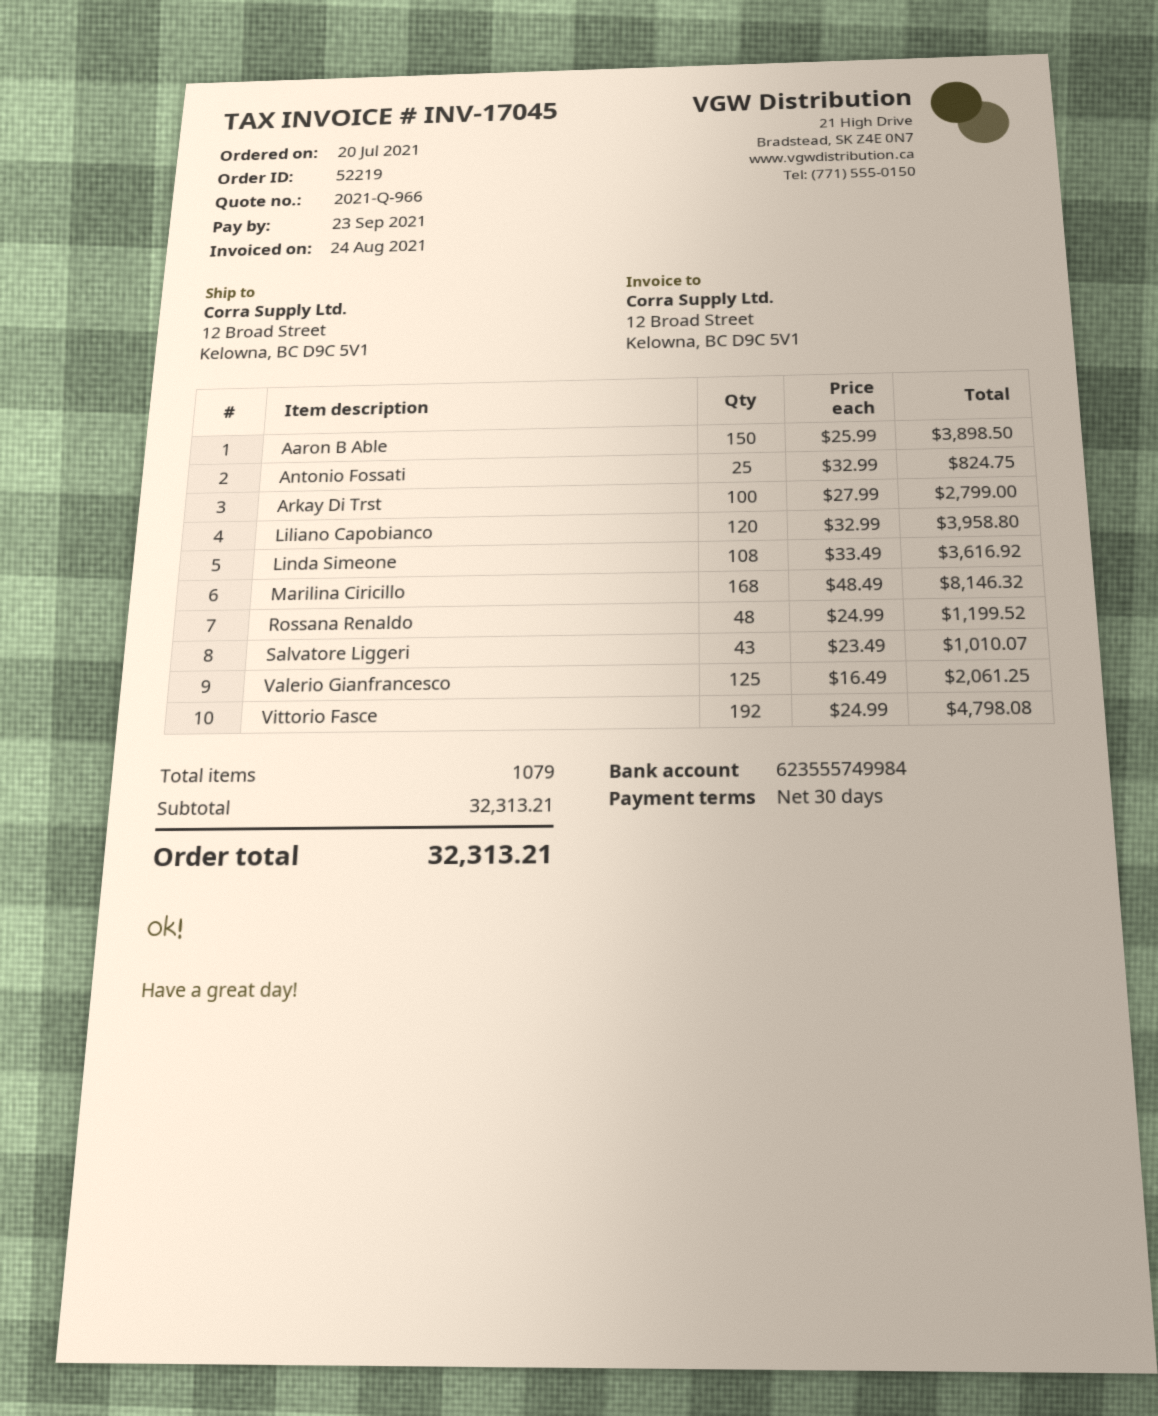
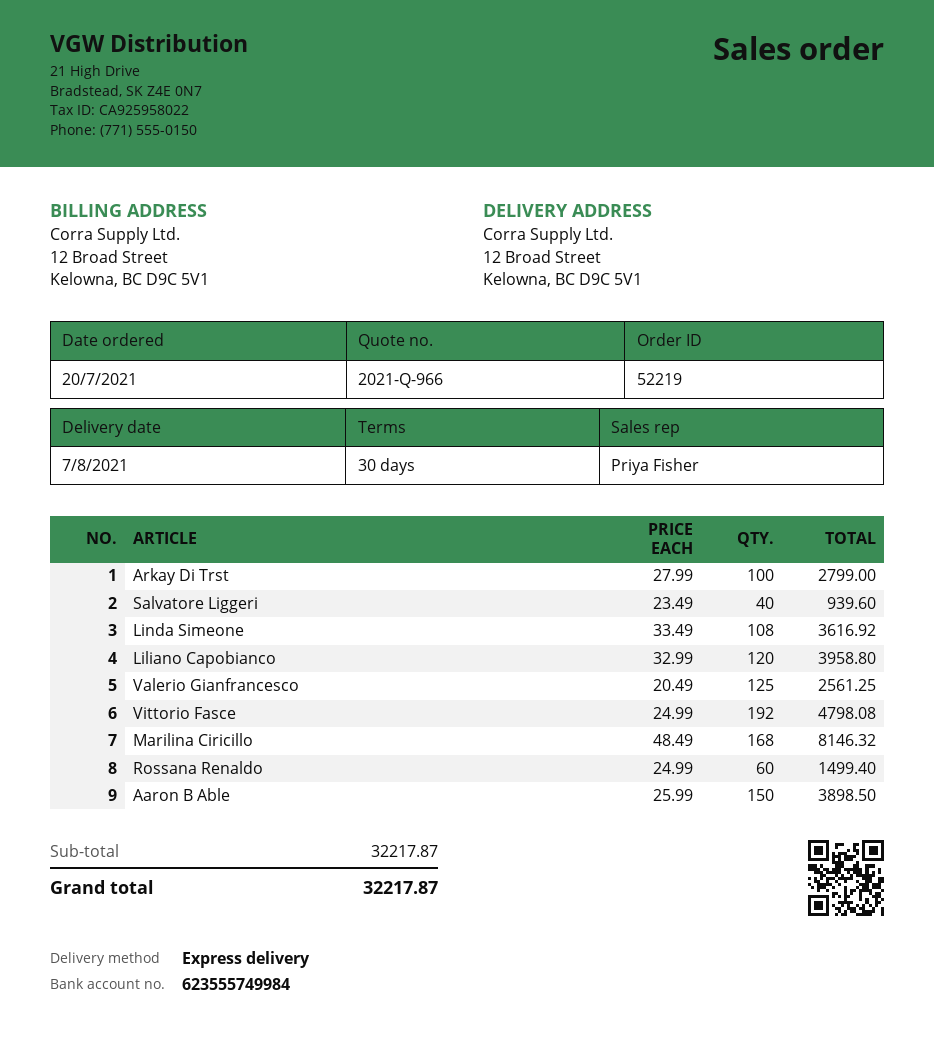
Antonio Fossati: 25 x 32.99 = 824.75 -> none
Rossana Renaldo: 48 x 24.99 = 1199.52 -> 60 x 24.99 = 1499.40
Salvatore Liggeri: 43 x 23.49 = 1010.07 -> 40 x 23.49 = 939.60
Valerio Gianfrancesco: 125 x 16.49 = 2061.25 -> 125 x 20.49 = 2561.25
subtotal: 32313.21 -> 32217.87
total: 32313.21 -> 32217.87

